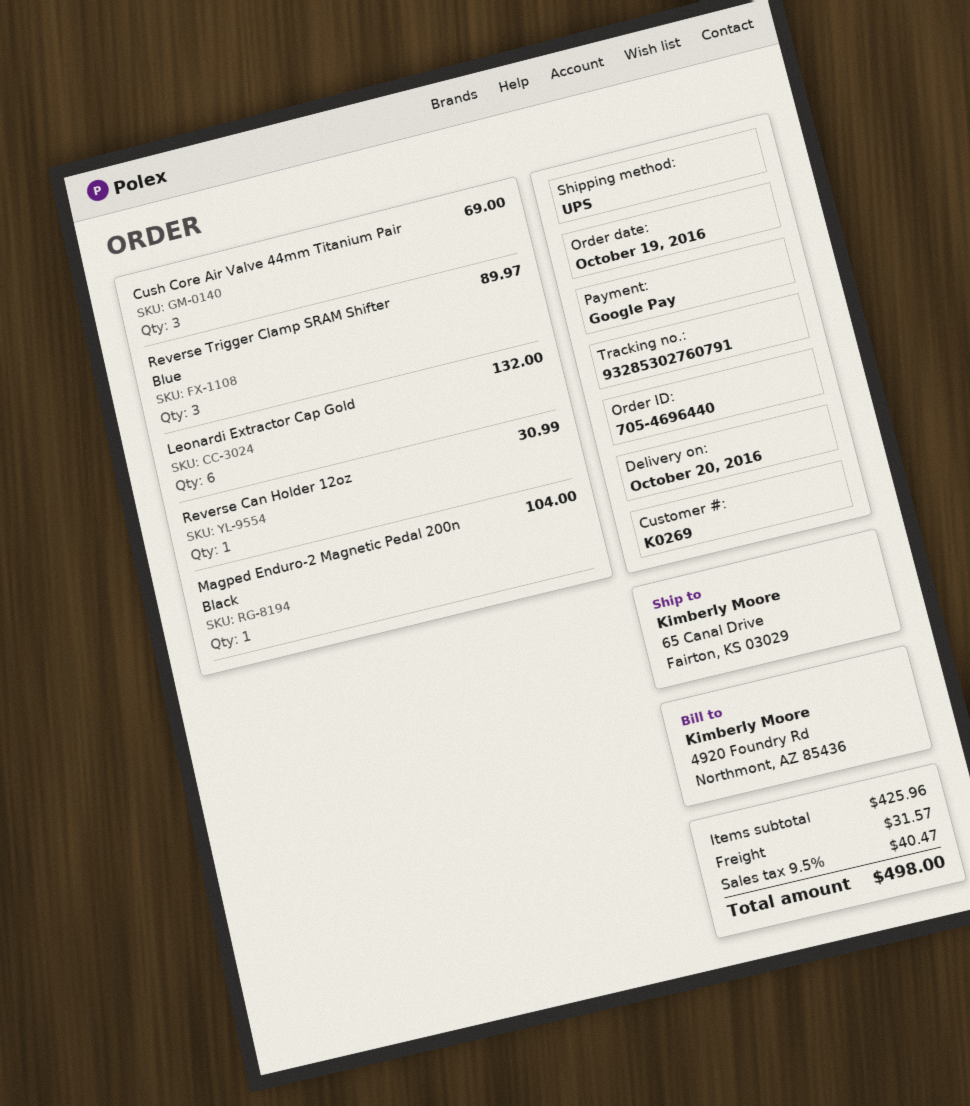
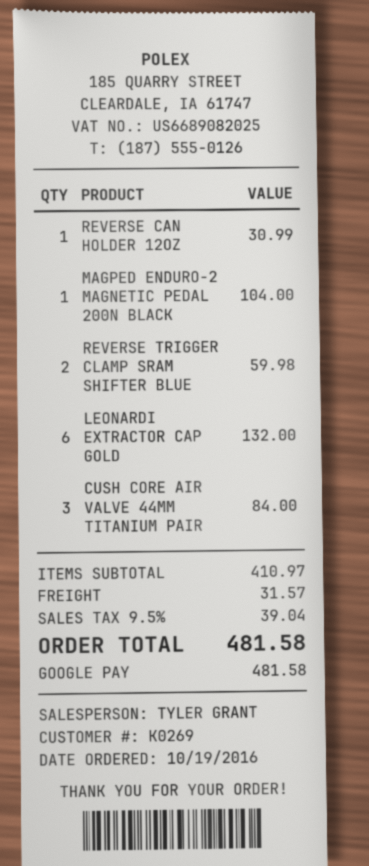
Cush Core Air Valve 44mm Titanium Pair: 3 for 69.00 -> 3 for 84.00
Reverse Trigger Clamp SRAM Shifter Blue: 3 for 89.97 -> 2 for 59.98
subtotal: 425.96 -> 410.97
tax: 9.5% = 40.47 -> 9.5% = 39.04
total: 498.00 -> 481.58

